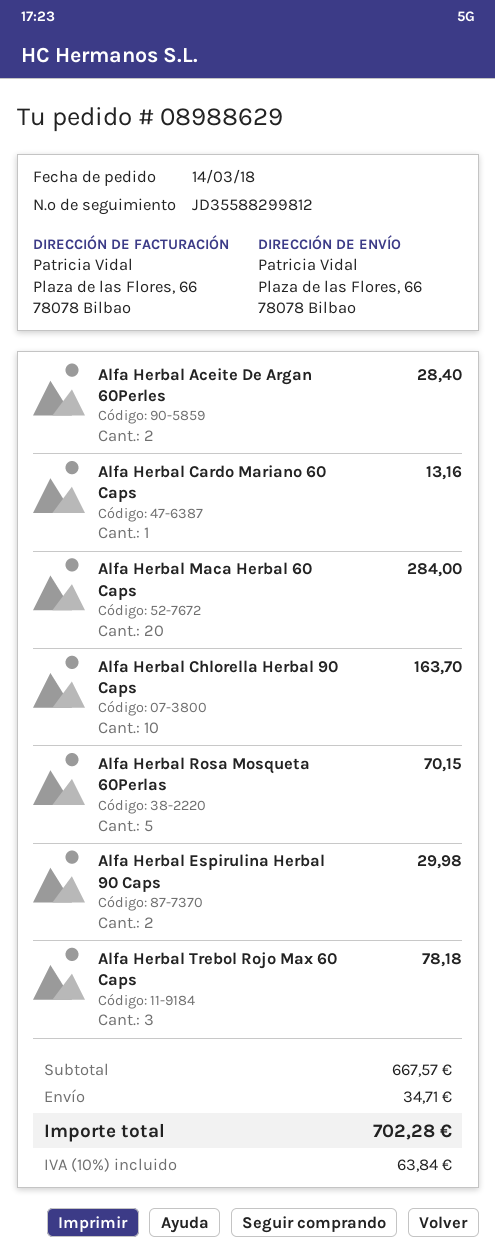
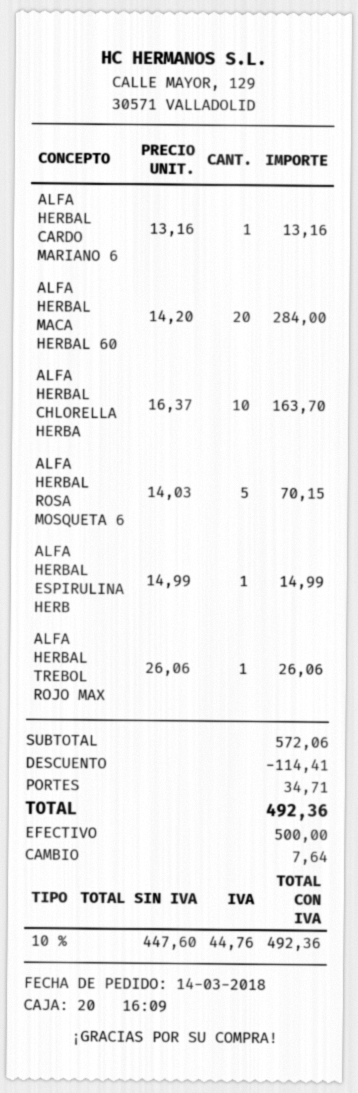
Alfa Herbal Aceite De Argan 60Perles: 2 for 28.40 -> none
Alfa Herbal Espirulina Herbal 90 Caps: 2 for 29.98 -> 1 for 14.99
Alfa Herbal Trebol Rojo Max 60 Caps: 3 for 78.18 -> 1 for 26.06
subtotal: 667.57 -> 572.06
discount: none -> 114.41
tax: 10% = 63.84 -> 10% = 44.76
total: 702.28 -> 492.36

